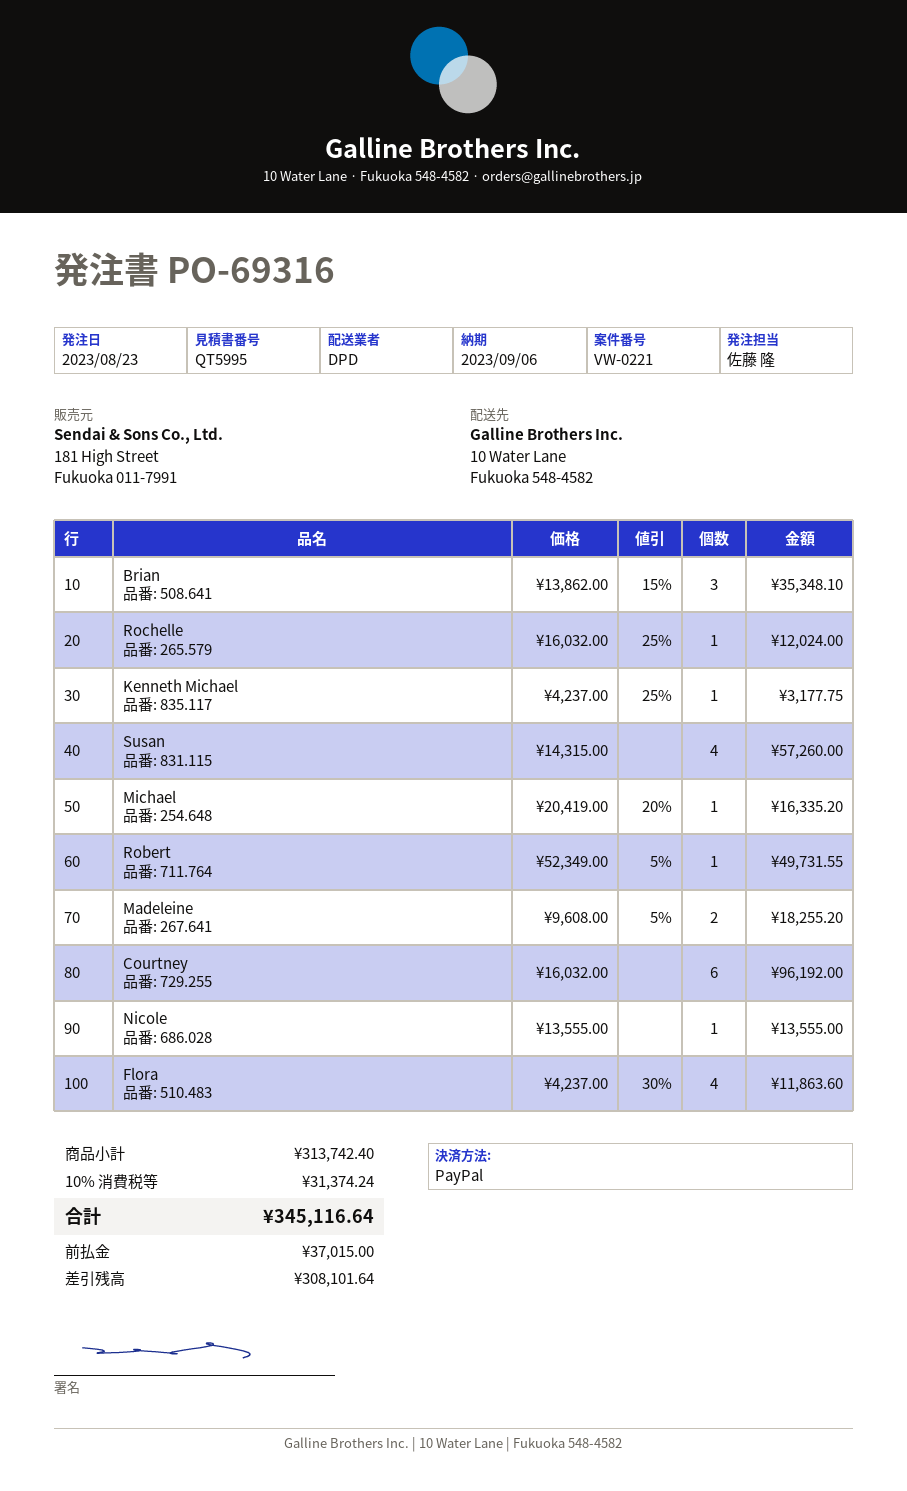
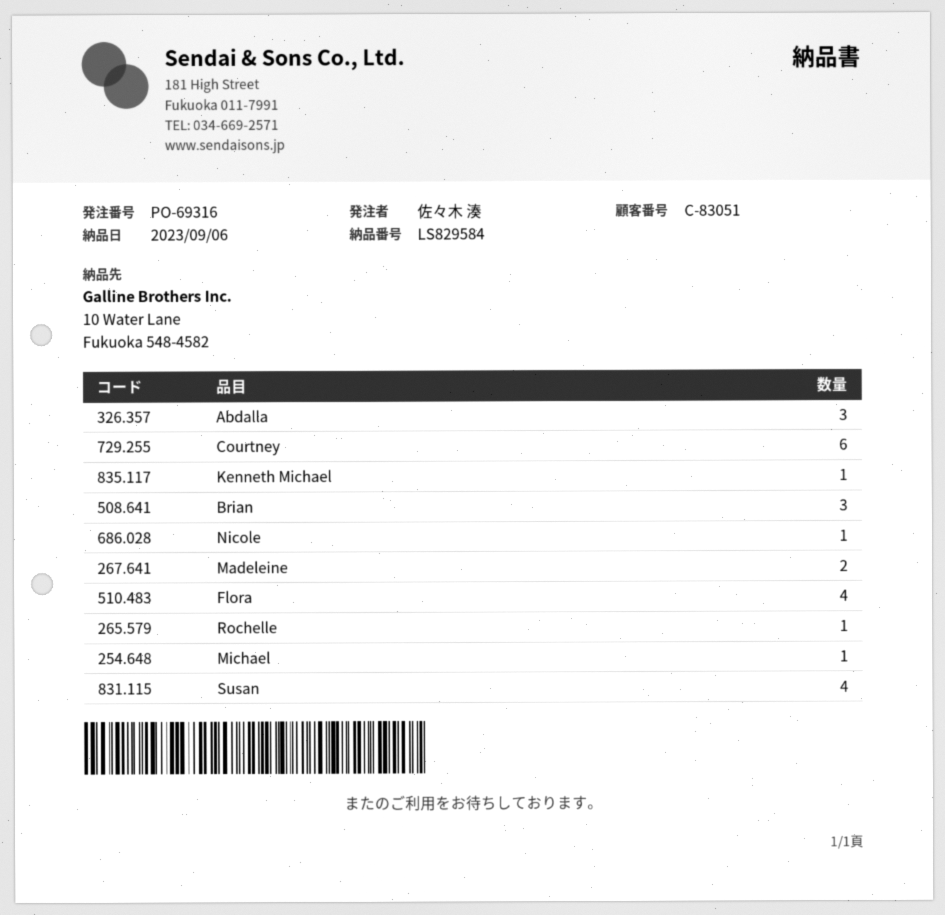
ordered by: 佐藤 隆 -> 佐々木 湊
Robert: 1 -> none
Abdalla: none -> 3

